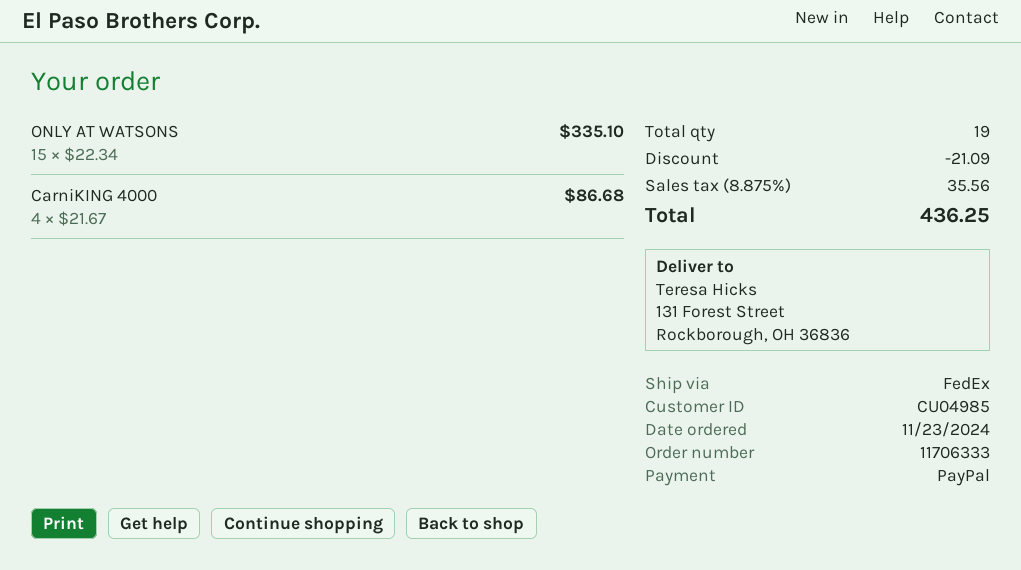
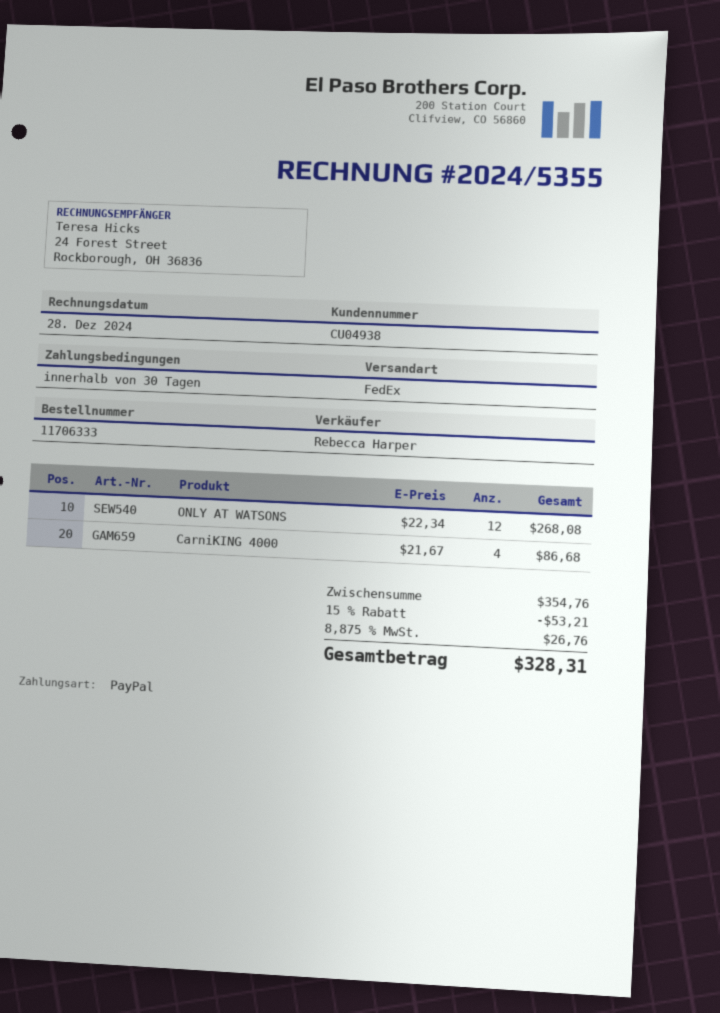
customer number: CU04985 -> CU04938
ONLY AT WATSONS: 15 x 22.34 = 335.10 -> 12 x 22.34 = 268.08
discount: 21.09 -> 53.21
tax: 8.875% = 35.56 -> 8.875% = 26.76
total: 436.25 -> 328.31

